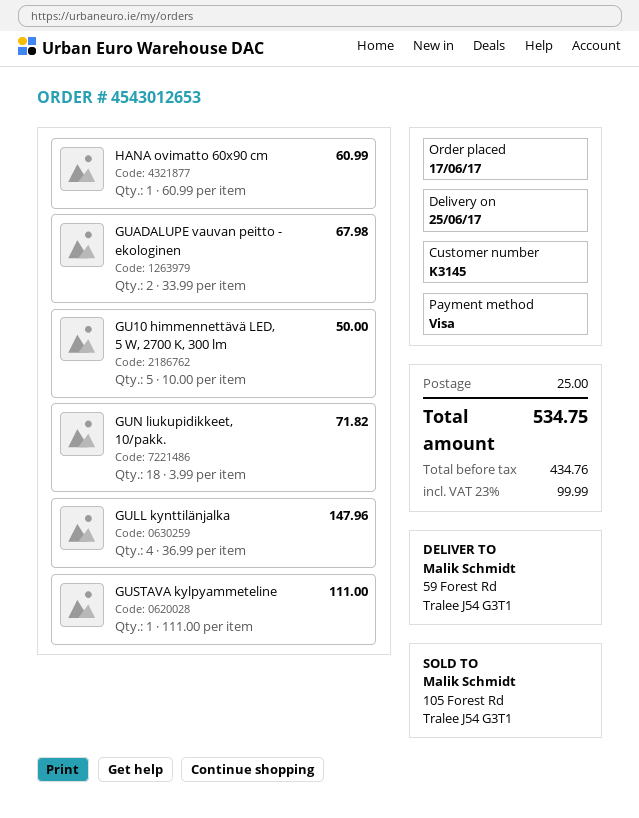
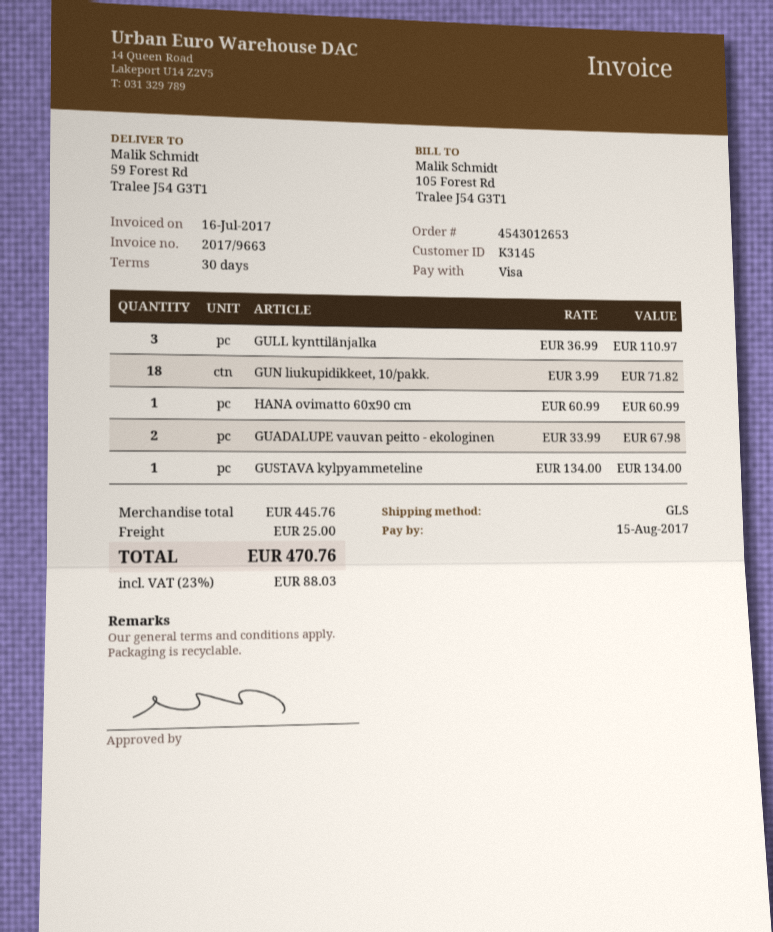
GU10 himmennettävä LED, 5 W, 2700 K, 300 lm: 5 x 10.00 = 50.00 -> none
GULL kynttilänjalka: 4 x 36.99 = 147.96 -> 3 x 36.99 = 110.97
GUSTAVA kylpyammeteline: 1 x 111.00 = 111.00 -> 1 x 134.00 = 134.00
tax: 23% = 99.99 -> 23% = 88.03
total: 534.75 -> 470.76

